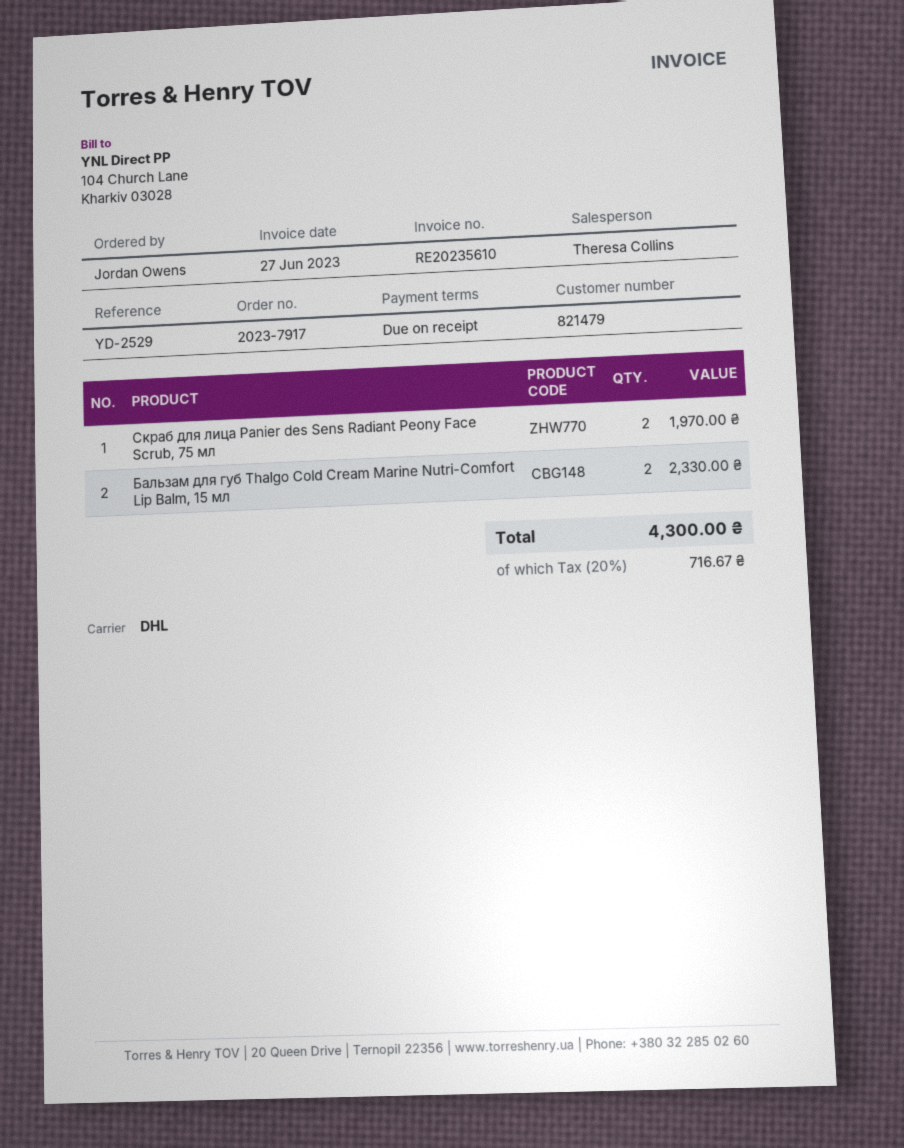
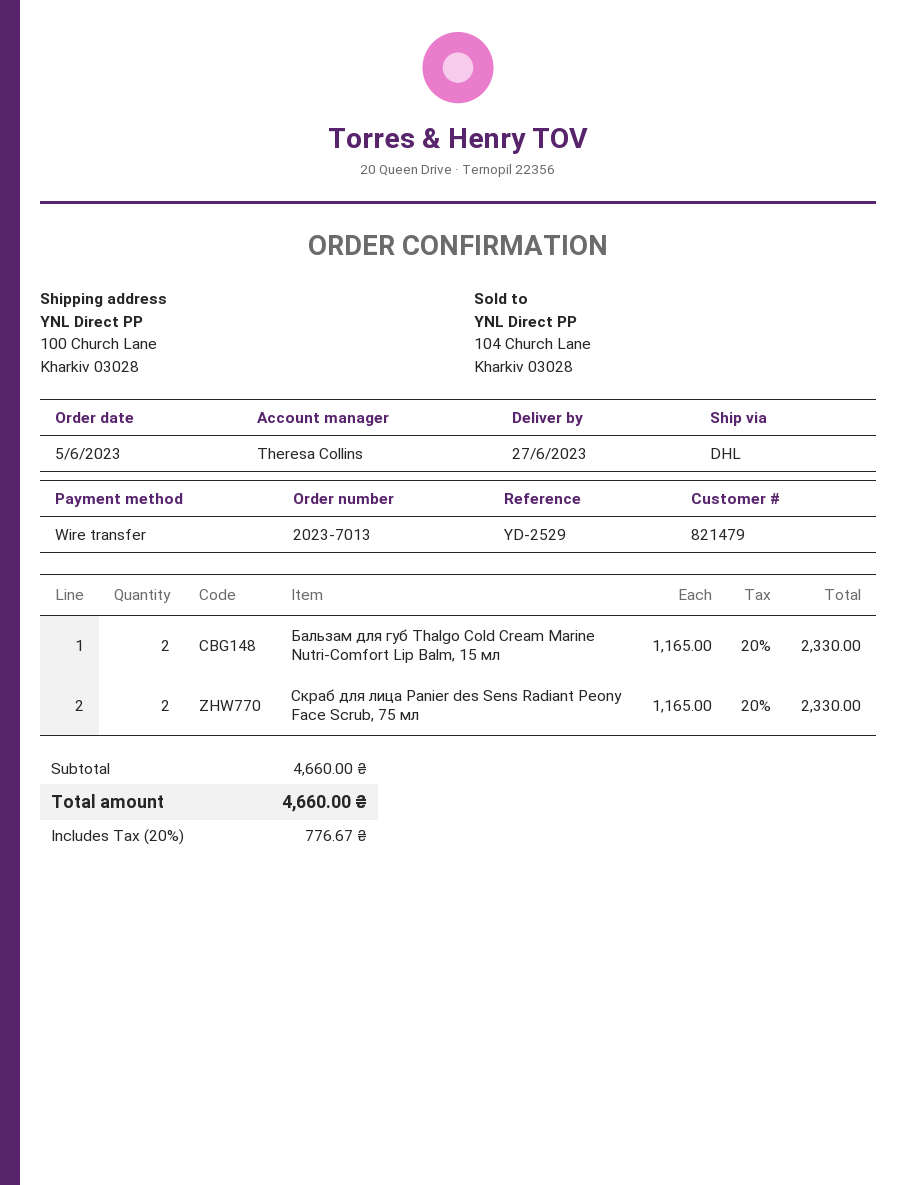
order number: 2023-7917 -> 2023-7013
Скраб для лица Panier des Sens Radiant Peony Face Scrub, 75 мл: 2 for 1970.00 -> 2 for 2330.00
tax: 20% = 716.67 -> 20% = 776.67
total: 4300.00 -> 4660.00

